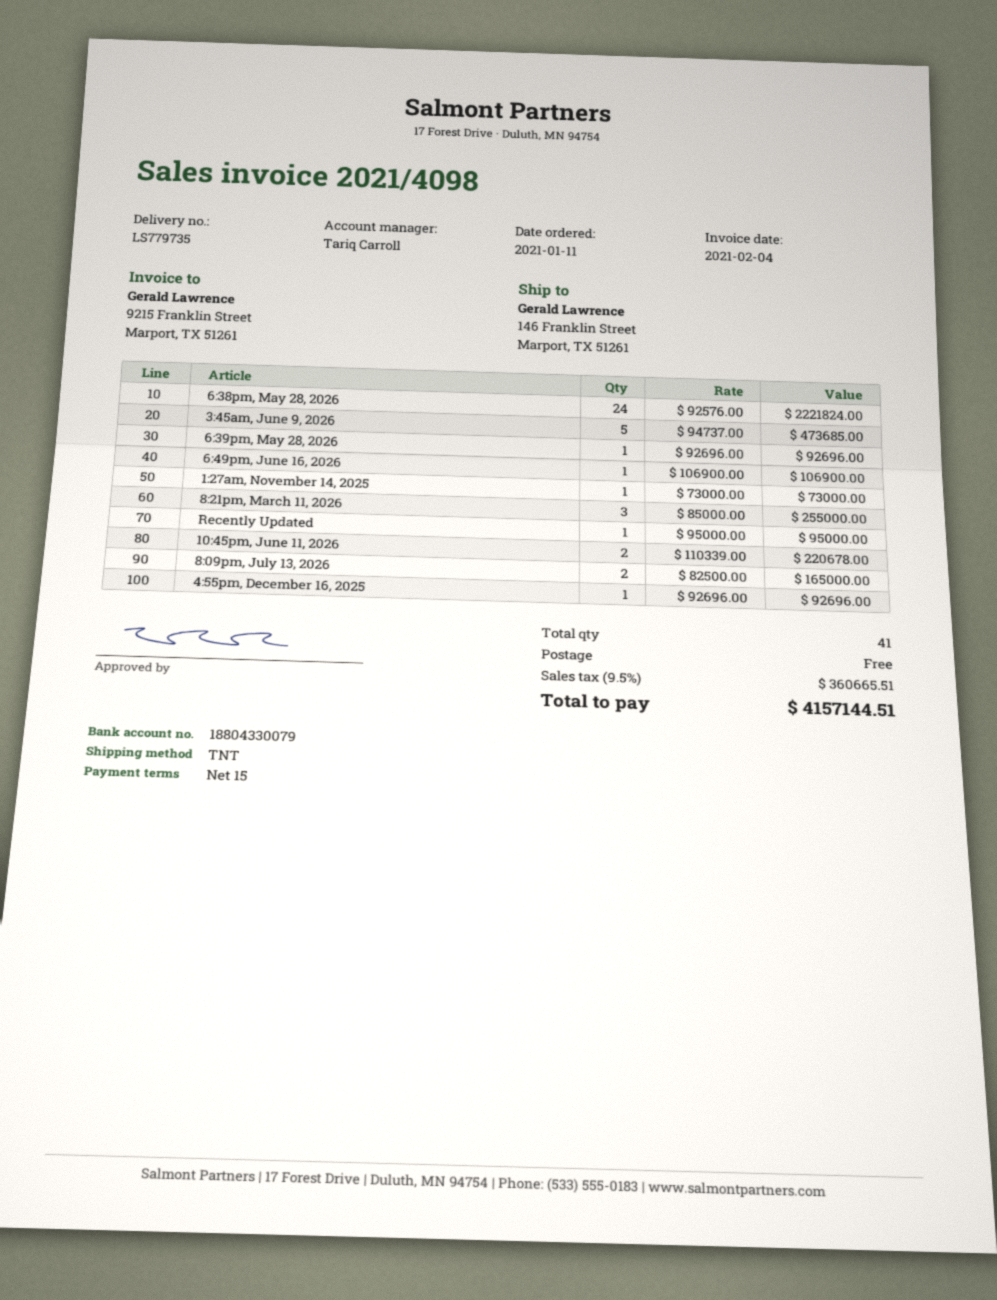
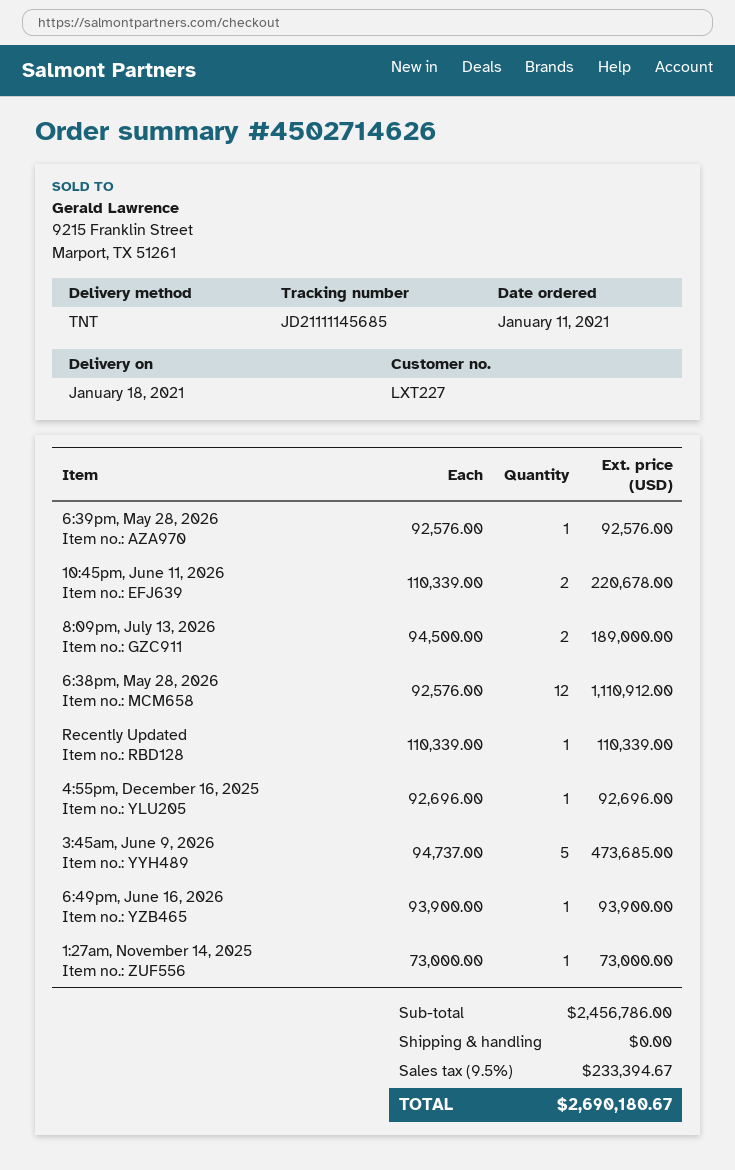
6:38pm, May 28, 2026: 24 x 92576.00 = 2221824.00 -> 12 x 92576.00 = 1110912.00
6:39pm, May 28, 2026: 1 x 92696.00 = 92696.00 -> 1 x 92576.00 = 92576.00
6:49pm, June 16, 2026: 1 x 106900.00 = 106900.00 -> 1 x 93900.00 = 93900.00
8:21pm, March 11, 2026: 3 x 85000.00 = 255000.00 -> none
Recently Updated: 1 x 95000.00 = 95000.00 -> 1 x 110339.00 = 110339.00
8:09pm, July 13, 2026: 2 x 82500.00 = 165000.00 -> 2 x 94500.00 = 189000.00
tax: 9.5% = 360665.51 -> 9.5% = 233394.67
total: 4157144.51 -> 2690180.67

